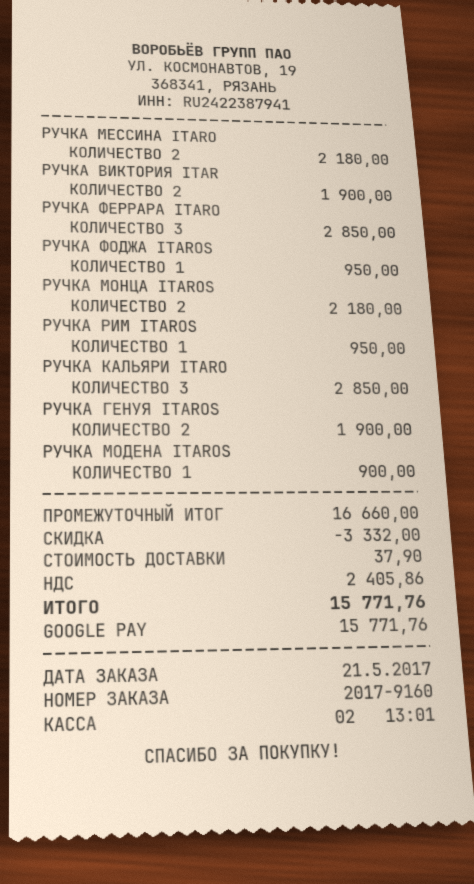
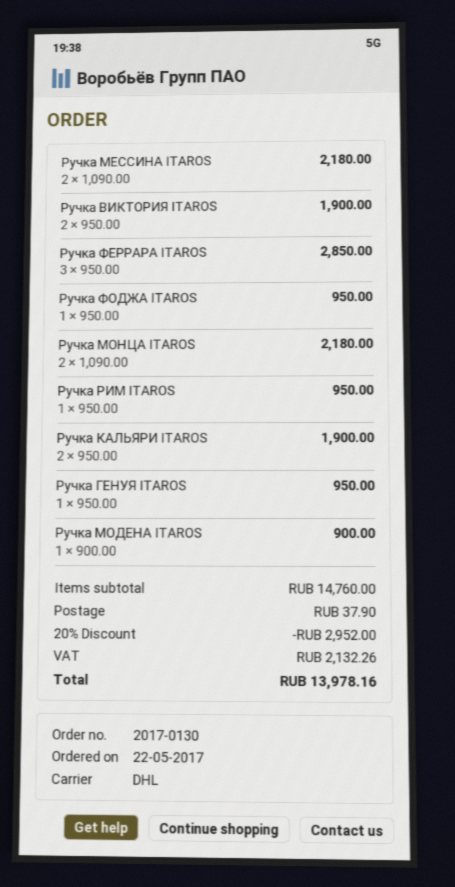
order number: 2017-9160 -> 2017-0130
order date: 2017-05-21 -> 2017-05-22
РУЧКА КАЛЬЯРИ ITARO: 3 for 2850.00 -> 2 for 1900.00
РУЧКА ГЕНУЯ ITAROS: 2 for 1900.00 -> 1 for 950.00
subtotal: 16660.00 -> 14760.00
discount: 3332.00 -> 2952.00
tax: 2405.86 -> 2132.26
total: 15771.76 -> 13978.16

